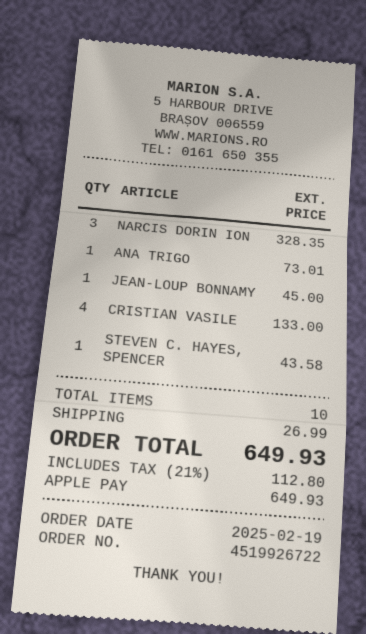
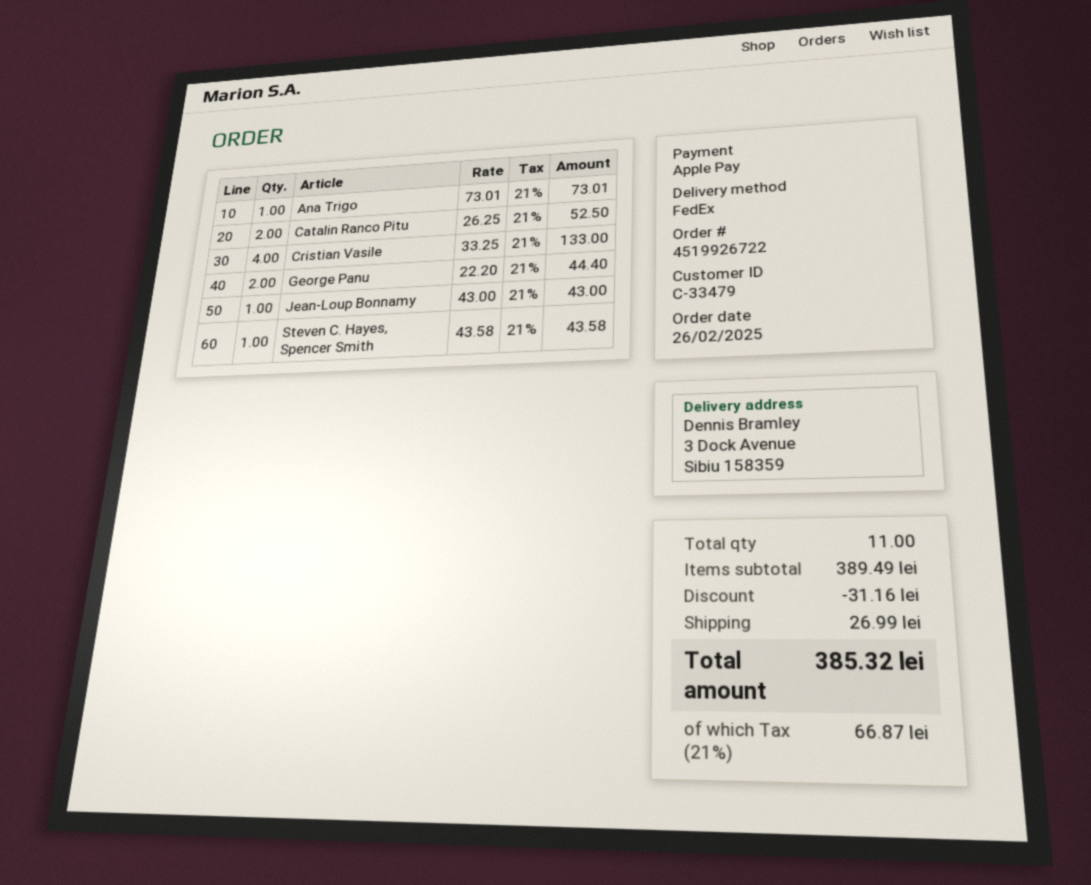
order date: 2025-02-19 -> 2025-02-26
NARCIS DORIN ION: 3 for 328.35 -> none
JEAN-LOUP BONNAMY: 1 for 45.00 -> 1 for 43.00
Catalin Ranco Pitu: none -> 2 for 52.50
George Panu: none -> 2 for 44.40
total quantity: 10 -> 11
discount: none -> 31.16
tax: 21% = 112.80 -> 21% = 66.87
total: 649.93 -> 385.32

